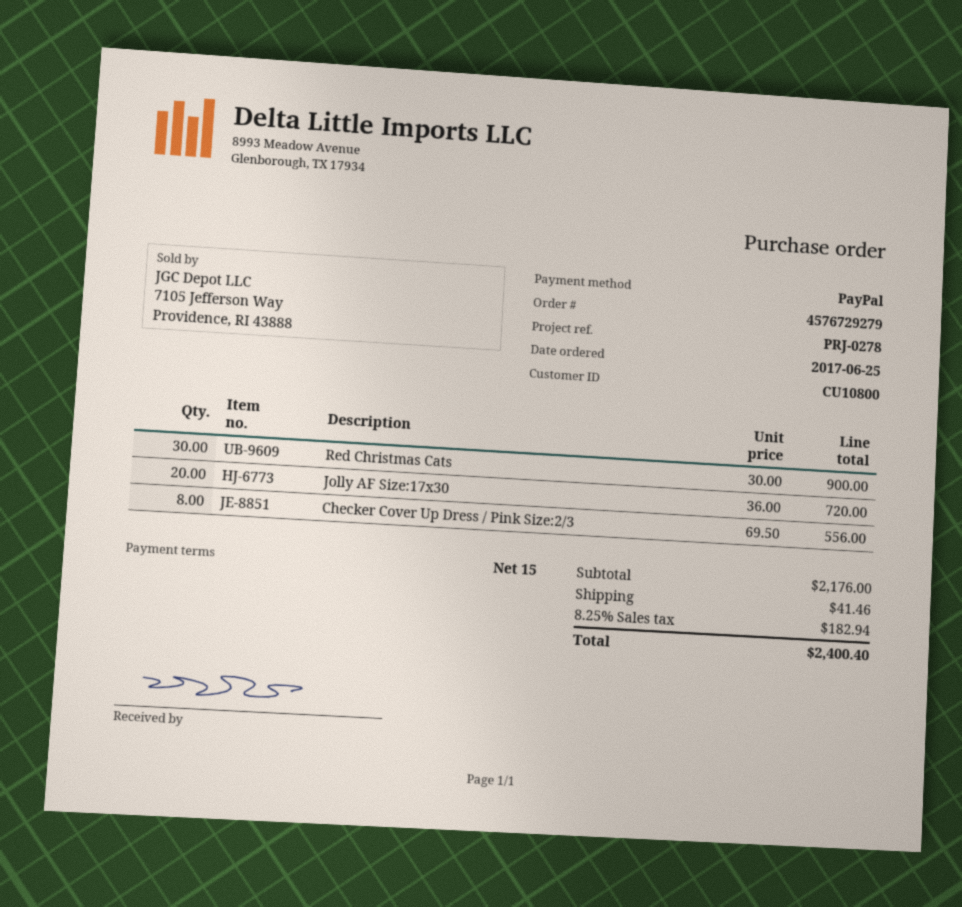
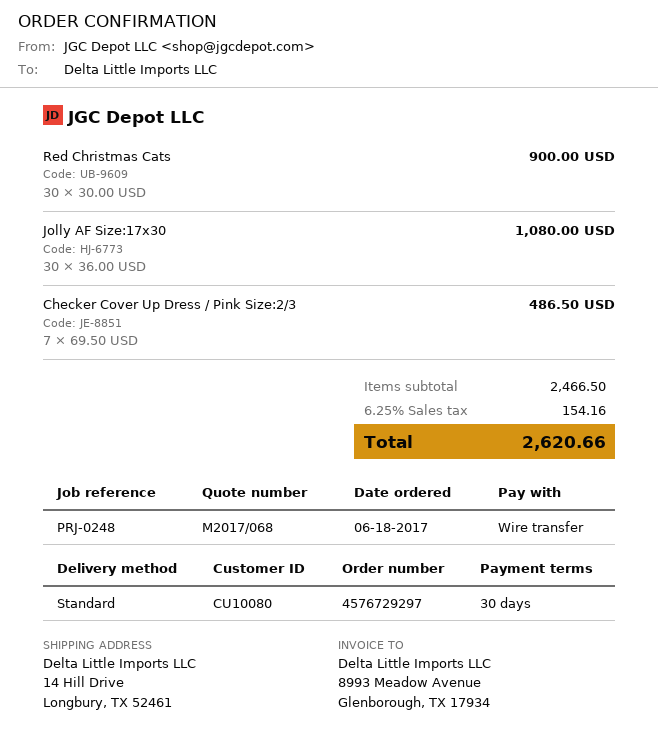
order number: 4576729279 -> 4576729297
order date: 2017-06-25 -> 2017-06-18
payment terms: 15 days -> 30 days
customer number: CU10800 -> CU10080
reference: PRJ-0278 -> PRJ-0248
payment method: PayPal -> bank transfer
Jolly AF Size:17x30: 20 x 36.00 = 720.00 -> 30 x 36.00 = 1080.00
Checker Cover Up Dress / Pink Size:2/3: 8 x 69.50 = 556.00 -> 7 x 69.50 = 486.50
subtotal: 2176.00 -> 2466.50
shipping: 41.46 -> none
tax: 8.25% = 182.94 -> 6.25% = 154.16
total: 2400.40 -> 2620.66

